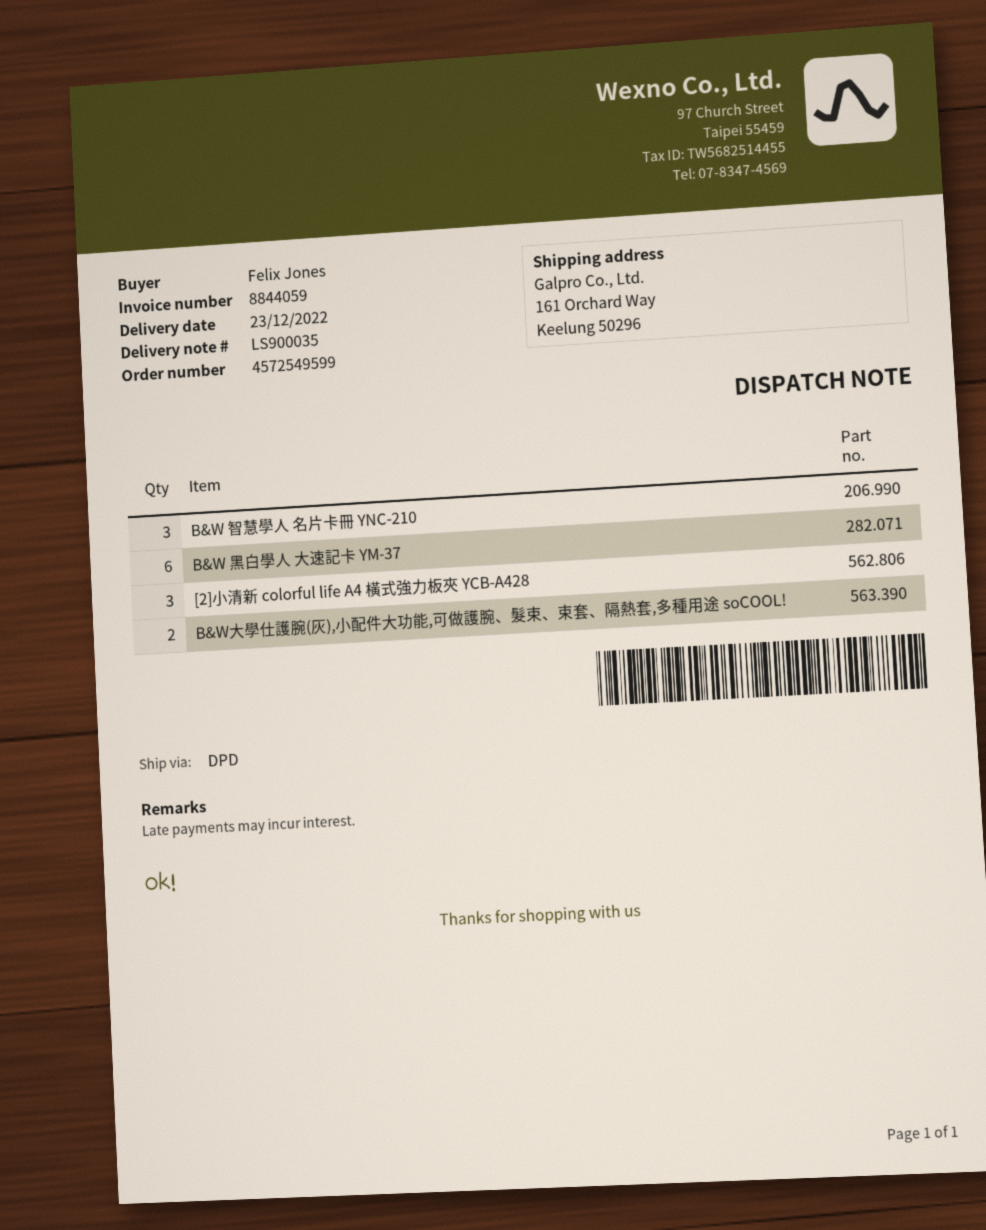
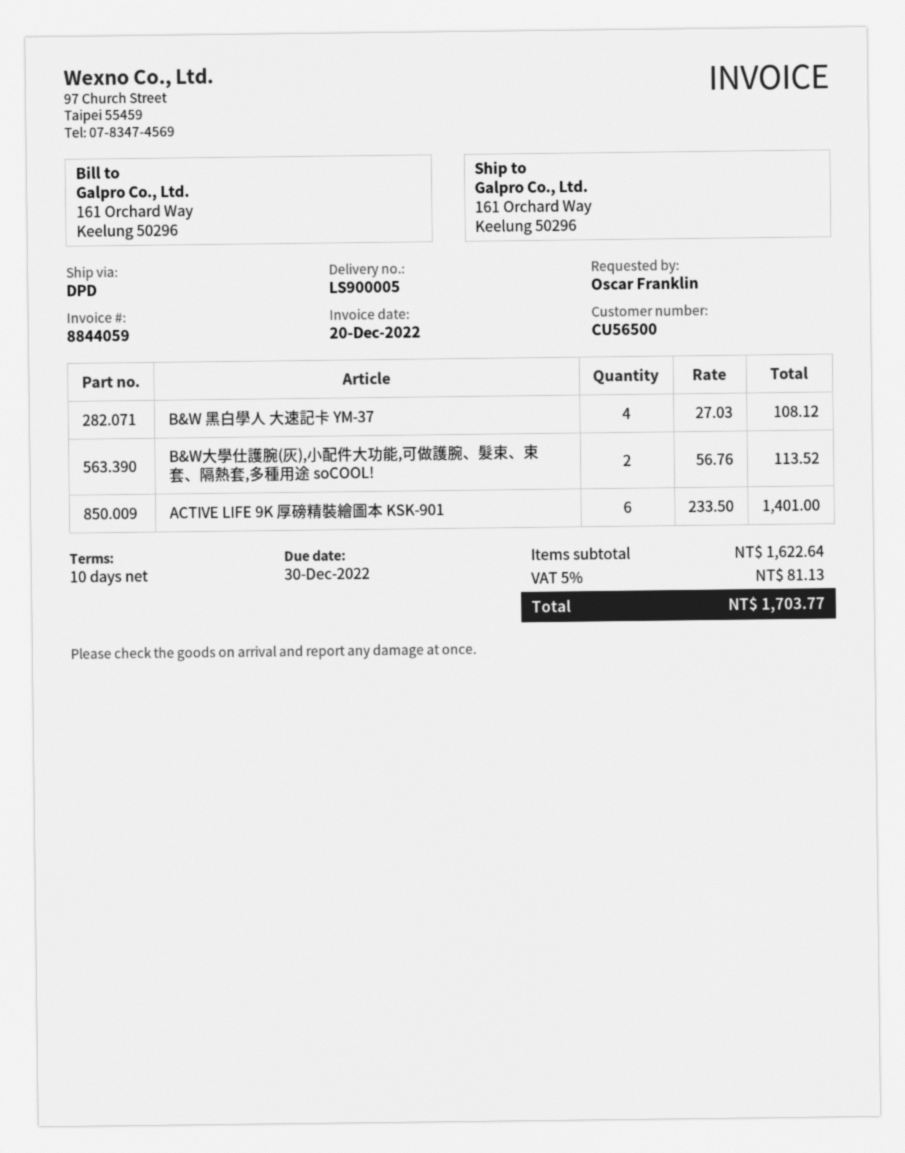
delivery note number: LS900035 -> LS900005
ordered by: Felix Jones -> Oscar Franklin
B&W 智慧學人 名片卡冊 YNC-210: 3 -> none
B&W 黑白學人 大速記卡 YM-37: 6 -> 4
[2]小清新 colorful life A4 橫式強力板夾 YCB-A428: 3 -> none
ACTIVE LIFE 9K 厚磅精裝繪圖本 KSK-901: none -> 6

